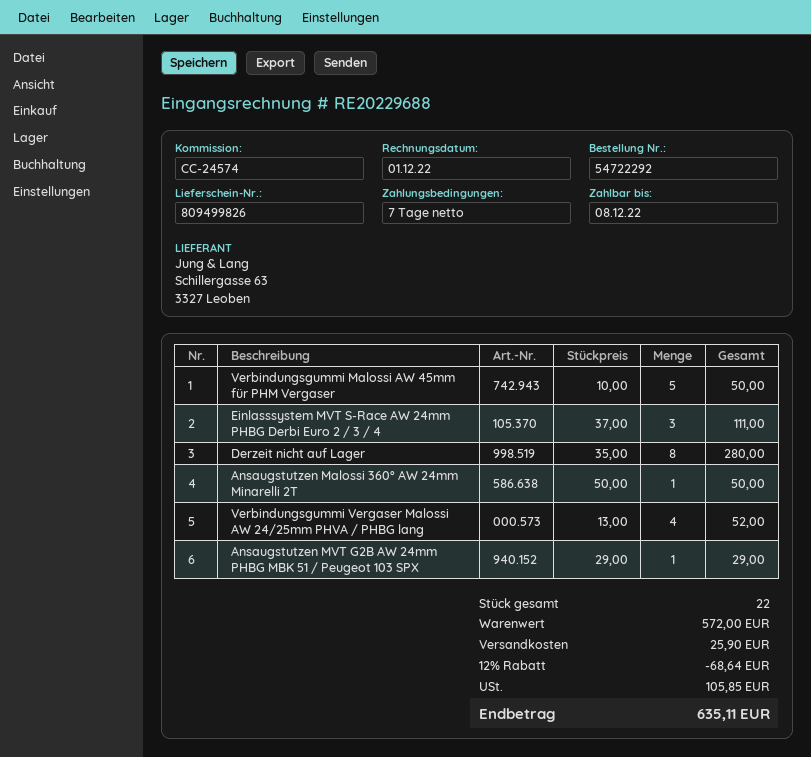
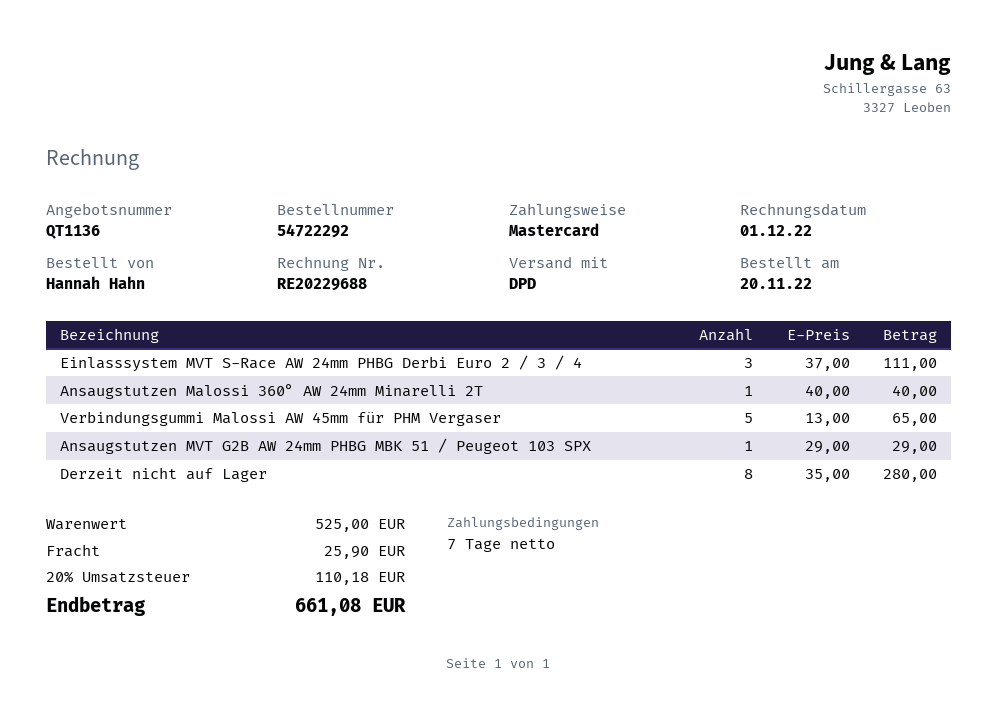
Verbindungsgummi Malossi AW 45mm für PHM Vergaser: 5 x 10.00 = 50.00 -> 5 x 13.00 = 65.00
Ansaugstutzen Malossi 360° AW 24mm Minarelli 2T: 1 x 50.00 = 50.00 -> 1 x 40.00 = 40.00
Verbindungsgummi Vergaser Malossi AW 24/25mm PHVA / PHBG lang: 4 x 13.00 = 52.00 -> none
subtotal: 572.00 -> 525.00
discount: 12% = 68.64 -> none
tax: 105.85 -> 110.18
total: 635.11 -> 661.08

